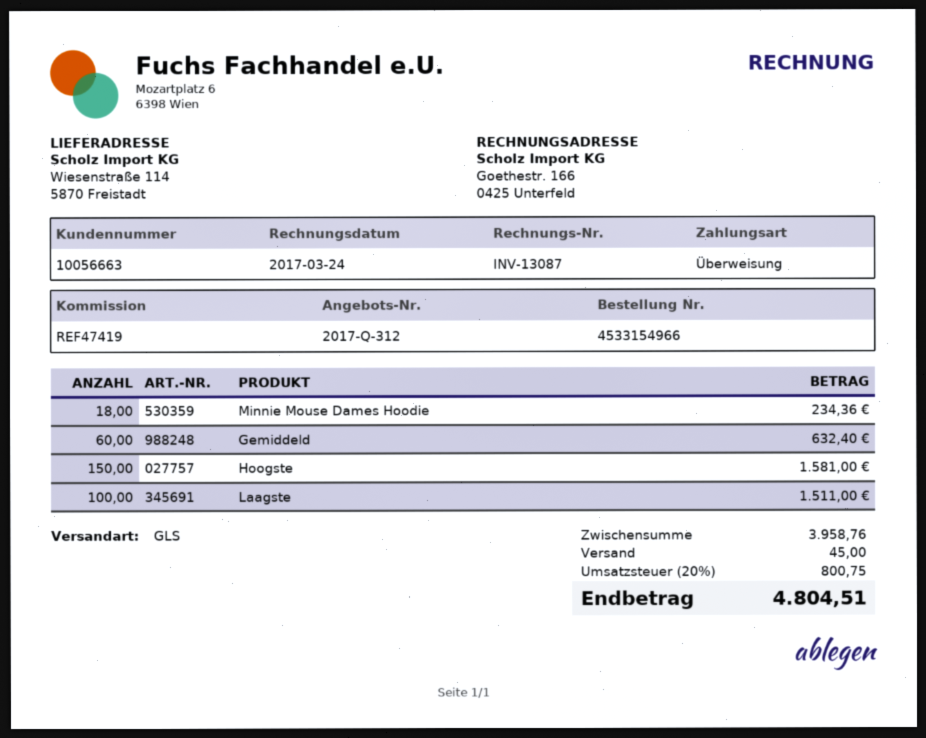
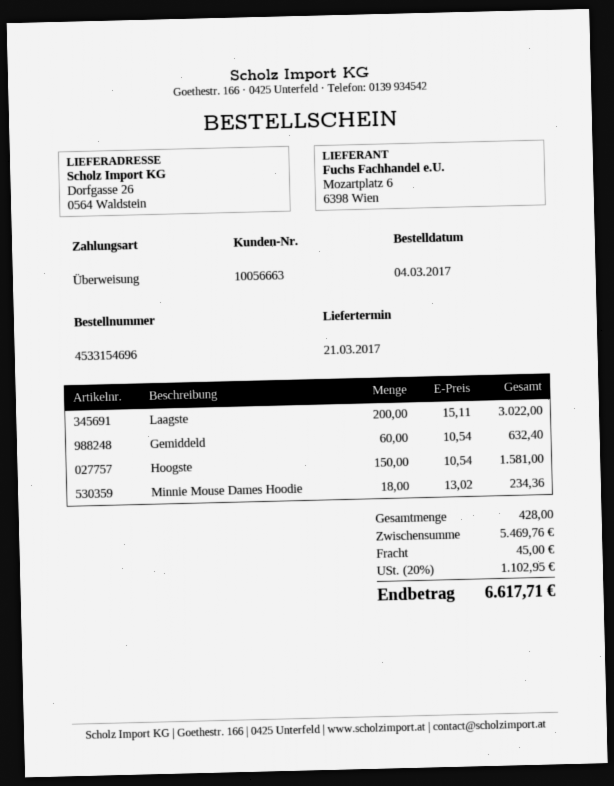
order number: 4533154966 -> 4533154696
ship to: Wiesenstraße 114, 5870 Freistadt -> Dorfgasse 26, 0564 Waldstein
Laagste: 100 for 1511.00 -> 200 for 3022.00
subtotal: 3958.76 -> 5469.76
tax: 20% = 800.75 -> 20% = 1102.95
total: 4804.51 -> 6617.71

